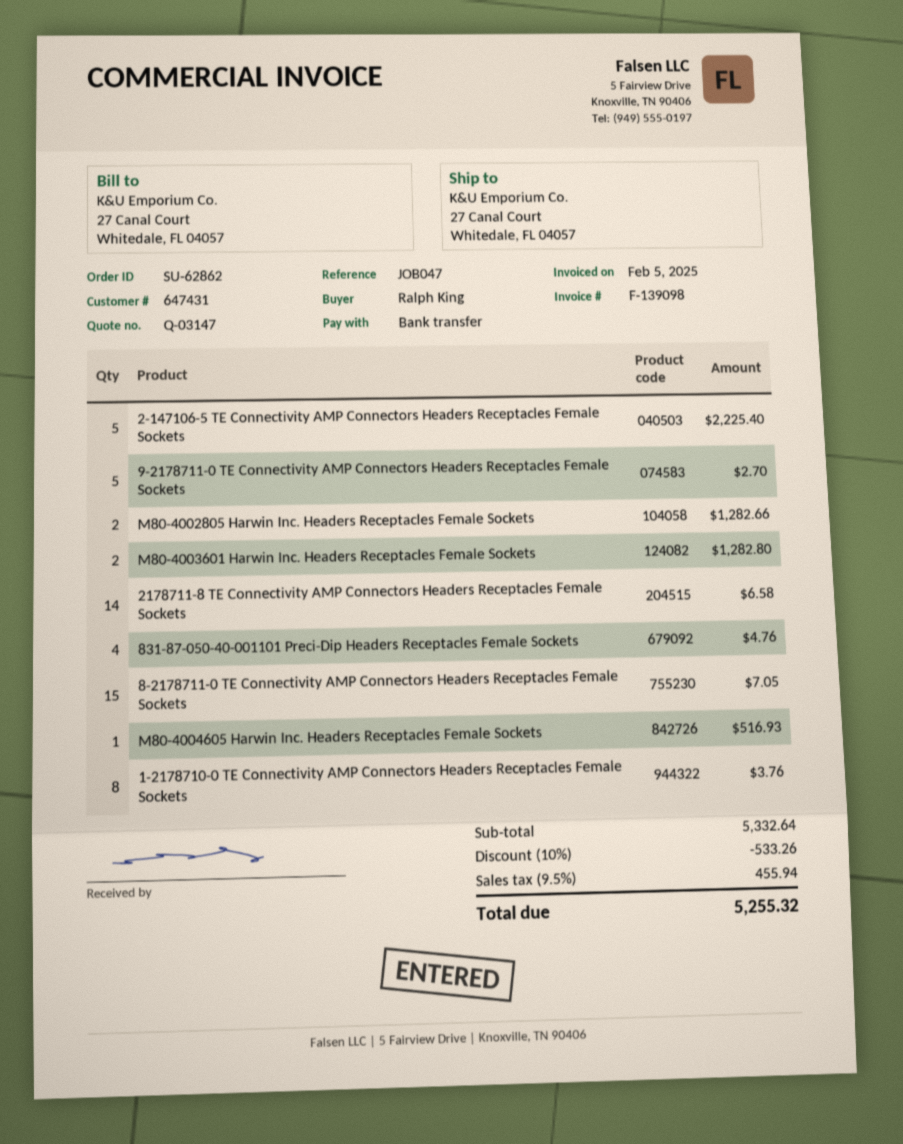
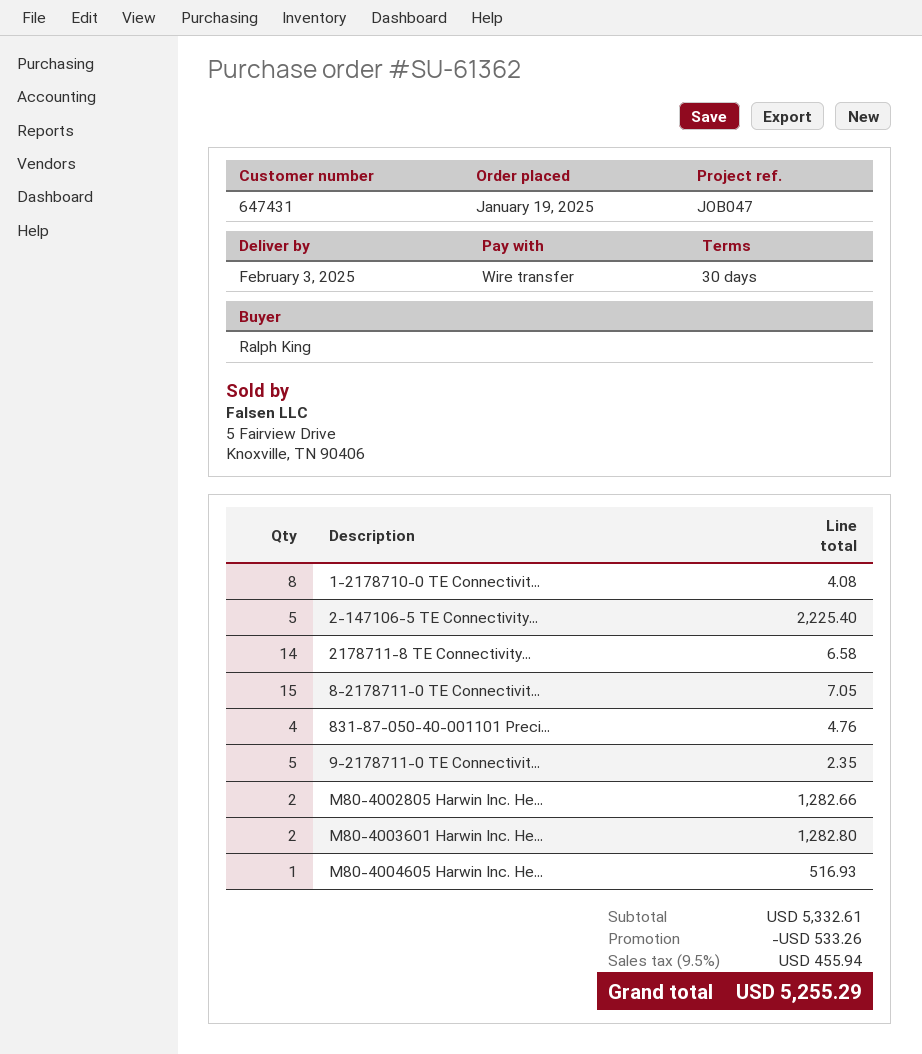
order number: SU-62862 -> SU-61362
9-2178711-0 TE Connectivity AMP Connectors Headers Receptacles Female Sockets: 5 for 2.70 -> 5 for 2.35
1-2178710-0 TE Connectivity AMP Connectors Headers Receptacles Female Sockets: 8 for 3.76 -> 8 for 4.08
subtotal: 5332.64 -> 5332.61
total: 5255.32 -> 5255.29

